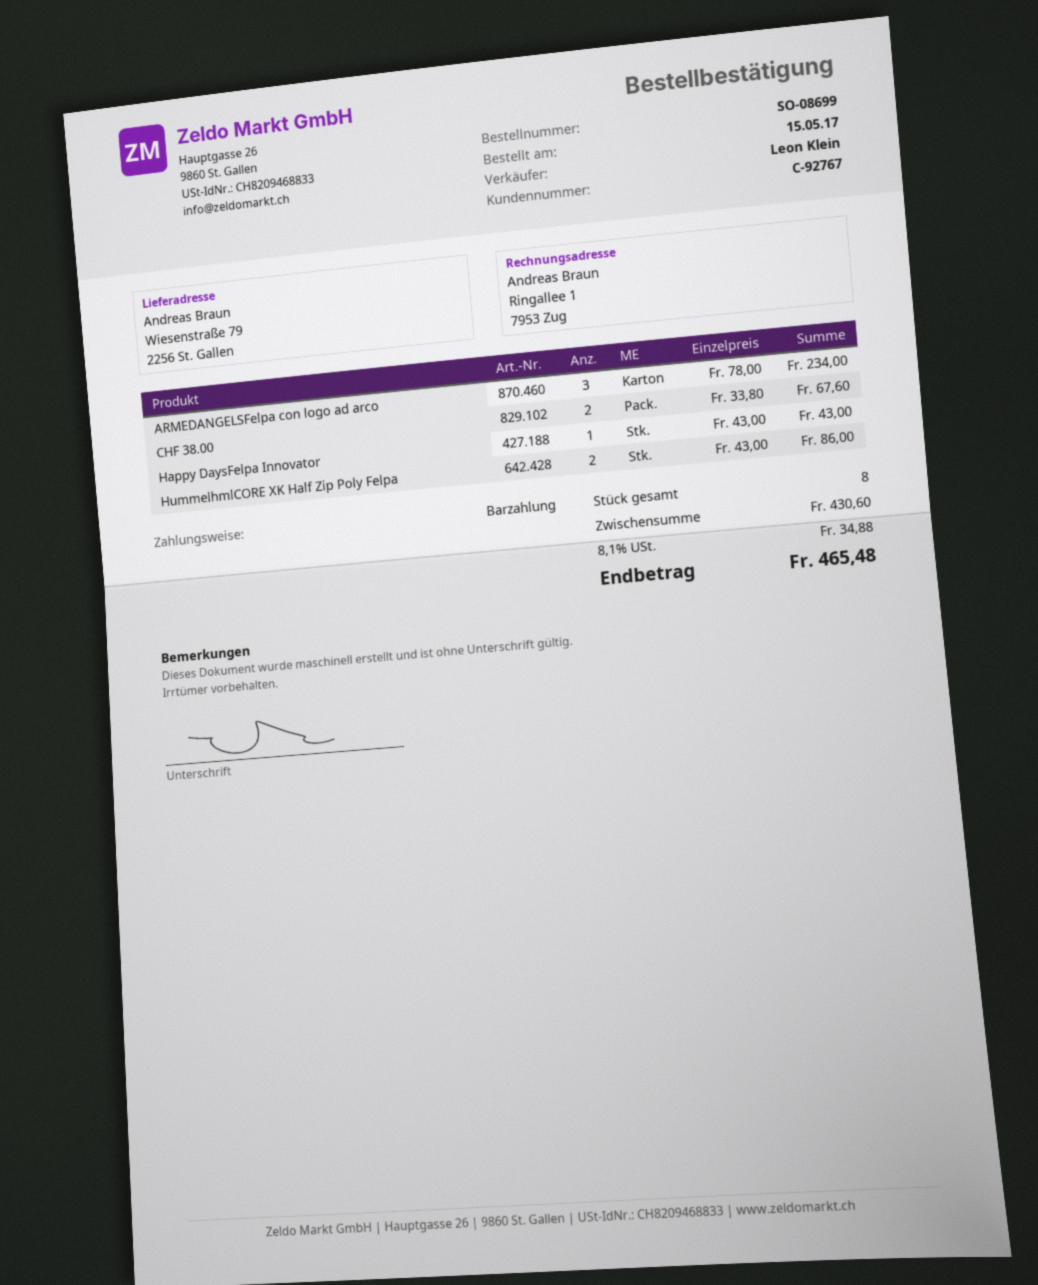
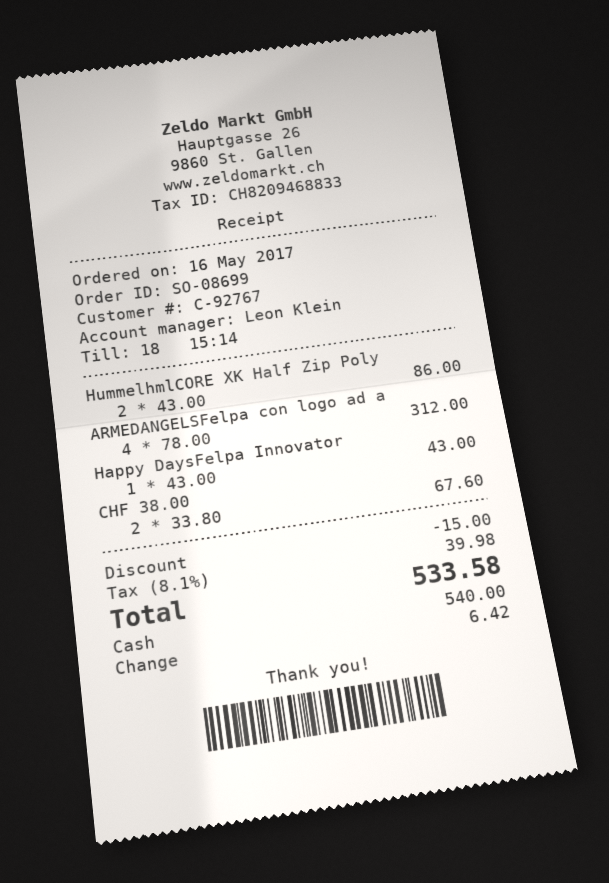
order date: 2017-05-15 -> 2017-05-16
ARMEDANGELSFelpa con logo ad arco: 3 x 78.00 = 234.00 -> 4 x 78.00 = 312.00
discount: none -> 15.00
tax: 8.1% = 34.88 -> 8.1% = 39.98
total: 465.48 -> 533.58

